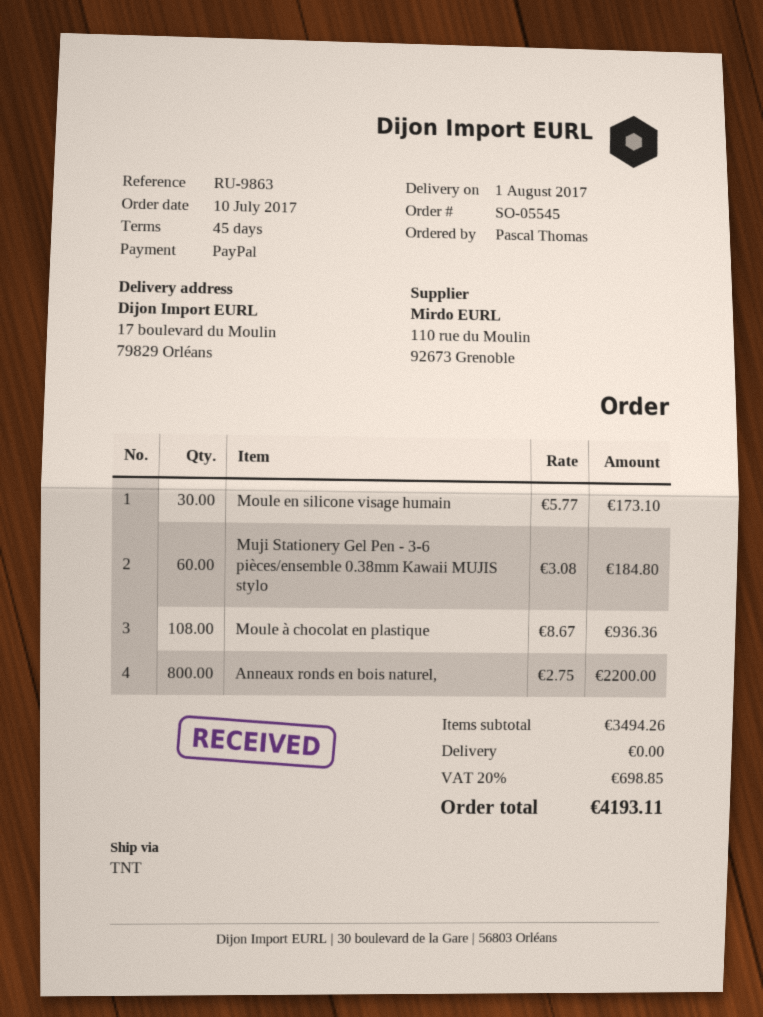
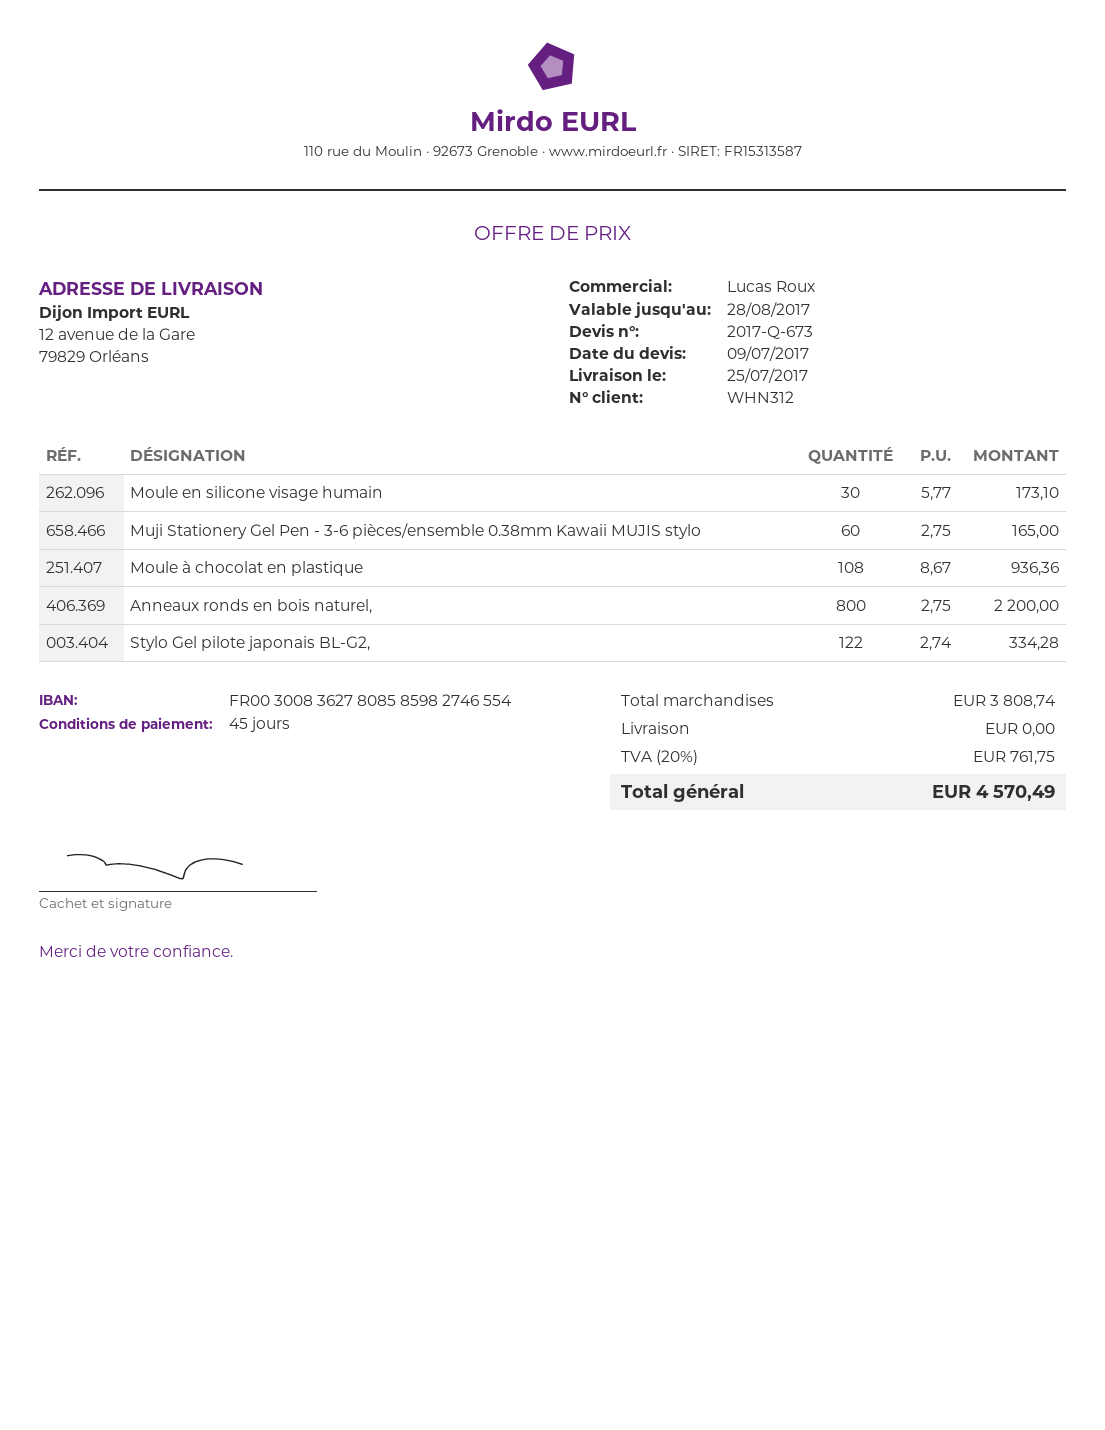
delivery date: 2017-08-01 -> 2017-07-25
ship to: 17 boulevard du Moulin, 79829 Orléans -> 12 avenue de la Gare, 79829 Orléans
Muji Stationery Gel Pen - 3-6 pièces/ensemble 0.38mm Kawaii MUJIS stylo: 60 x 3.08 = 184.80 -> 60 x 2.75 = 165.00
Stylo Gel pilote japonais BL-G2,: none -> 122 x 2.74 = 334.28
subtotal: 3494.26 -> 3808.74
tax: 20% = 698.85 -> 20% = 761.75
total: 4193.11 -> 4570.49

